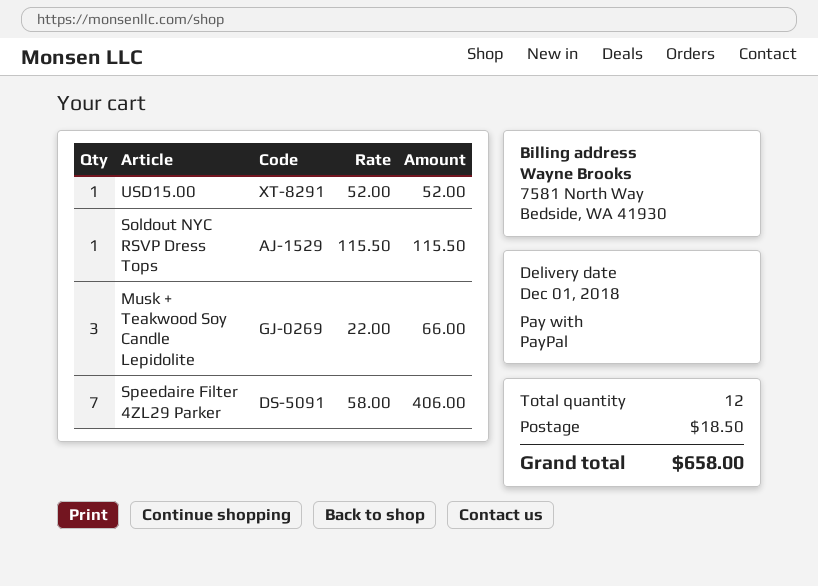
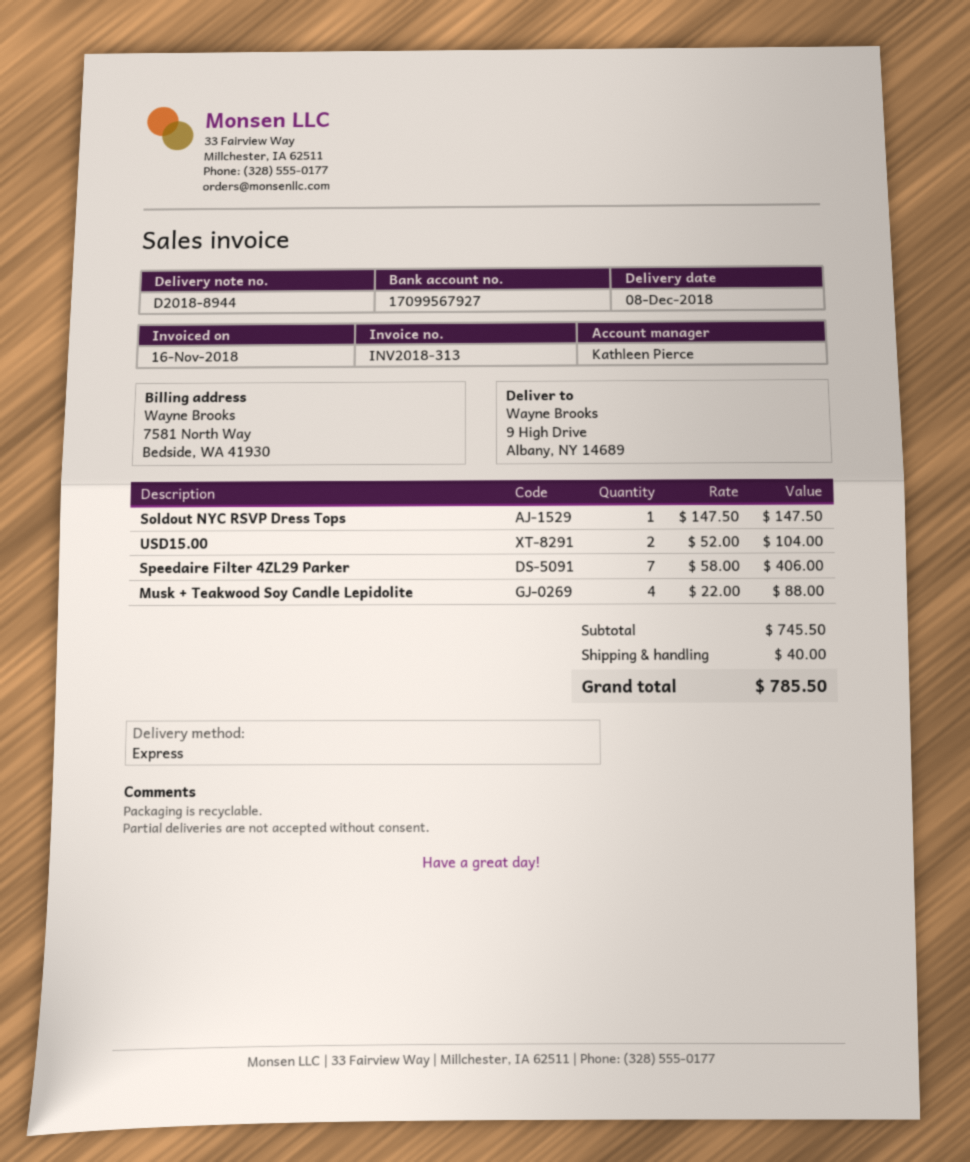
delivery date: 2018-12-01 -> 2018-12-08
USD15.00: 1 x 52.00 = 52.00 -> 2 x 52.00 = 104.00
Soldout NYC RSVP Dress Tops: 1 x 115.50 = 115.50 -> 1 x 147.50 = 147.50
Musk + Teakwood Soy Candle Lepidolite: 3 x 22.00 = 66.00 -> 4 x 22.00 = 88.00
shipping: 18.50 -> 40.00
total: 658.00 -> 785.50

